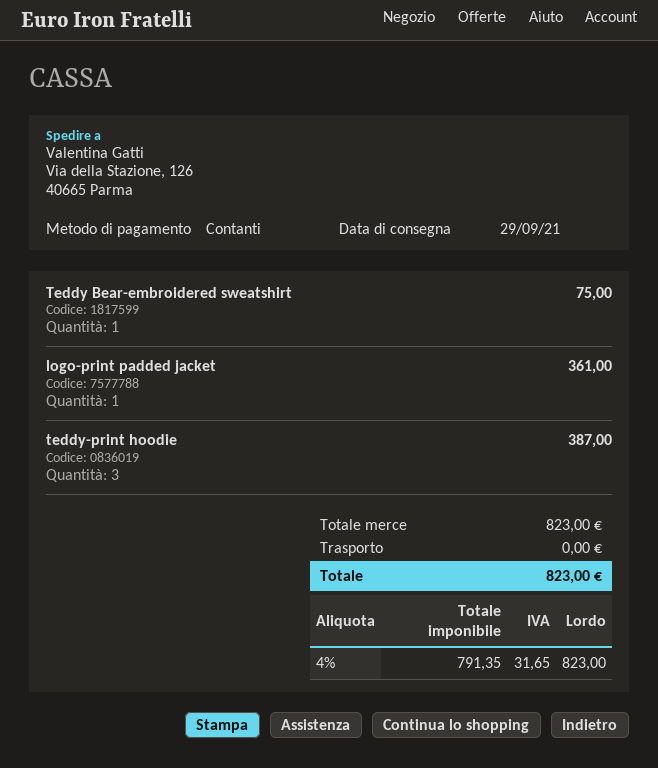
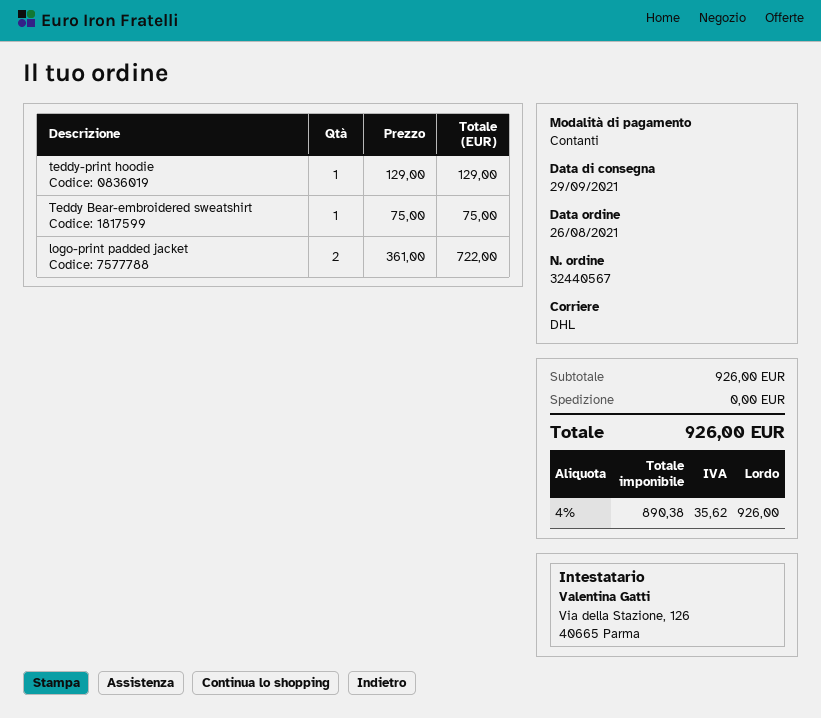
logo-print padded jacket: 1 for 361.00 -> 2 for 722.00
teddy-print hoodie: 3 for 387.00 -> 1 for 129.00
subtotal: 823.00 -> 926.00
net: 791.35 -> 890.38
tax: 4% = 31.65 -> 4% = 35.62
total: 823.00 -> 926.00

